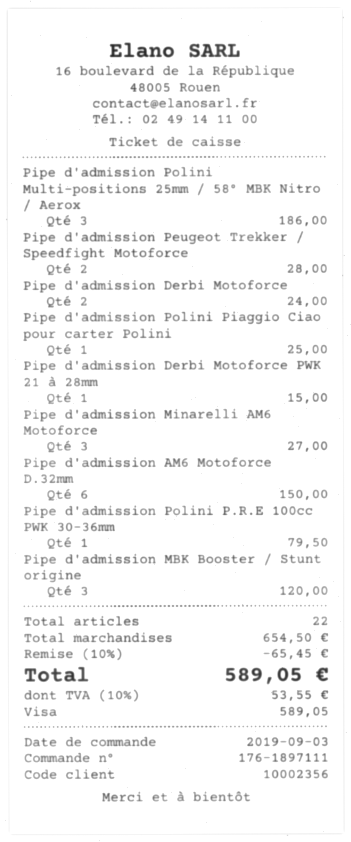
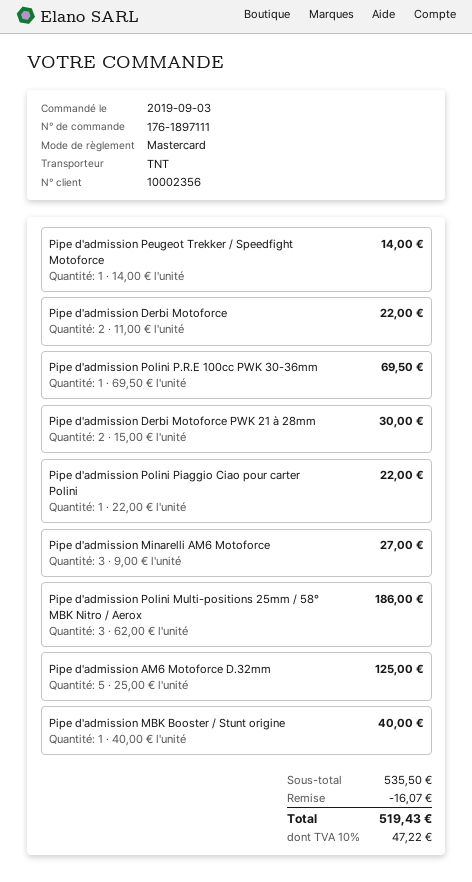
payment method: Visa -> Mastercard
Pipe d'admission Peugeot Trekker / Speedfight Motoforce: 2 for 28.00 -> 1 for 14.00
Pipe d'admission Derbi Motoforce: 2 for 24.00 -> 2 for 22.00
Pipe d'admission Polini Piaggio Ciao pour carter Polini: 1 for 25.00 -> 1 for 22.00
Pipe d'admission Derbi Motoforce PWK 21 à 28mm: 1 for 15.00 -> 2 for 30.00
Pipe d'admission AM6 Motoforce D.32mm: 6 for 150.00 -> 5 for 125.00
Pipe d'admission Polini P.R.E 100cc PWK 30-36mm: 1 for 79.50 -> 1 for 69.50
Pipe d'admission MBK Booster / Stunt origine: 3 for 120.00 -> 1 for 40.00
subtotal: 654.50 -> 535.50
discount: 65.45 -> 16.07
tax: 10% = 53.55 -> 10% = 47.22
total: 589.05 -> 519.43

